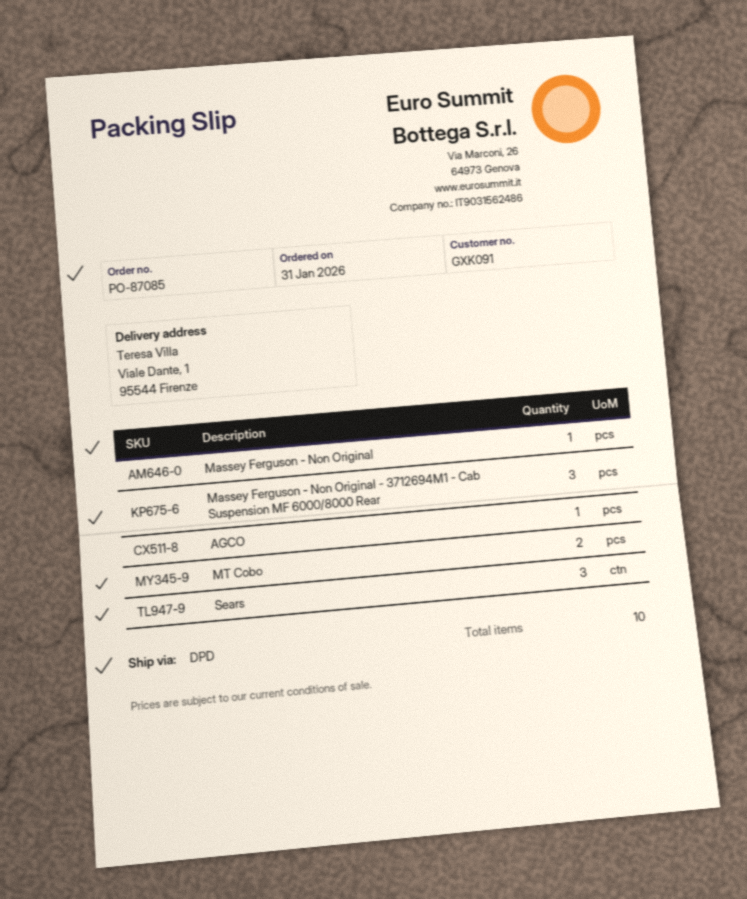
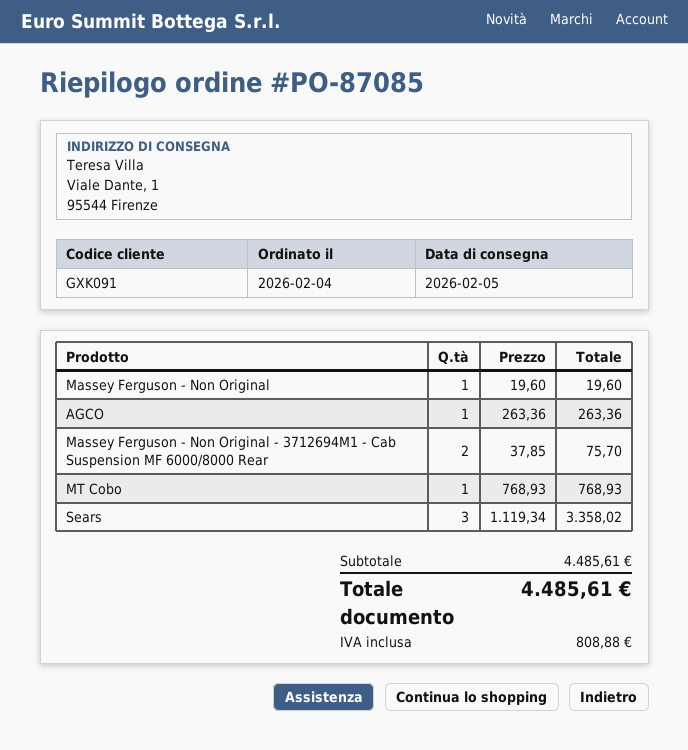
order date: 2026-01-31 -> 2026-02-04
Massey Ferguson - Non Original - 3712694M1 - Cab Suspension MF 6000/8000 Rear: 3 -> 2
MT Cobo: 2 -> 1

